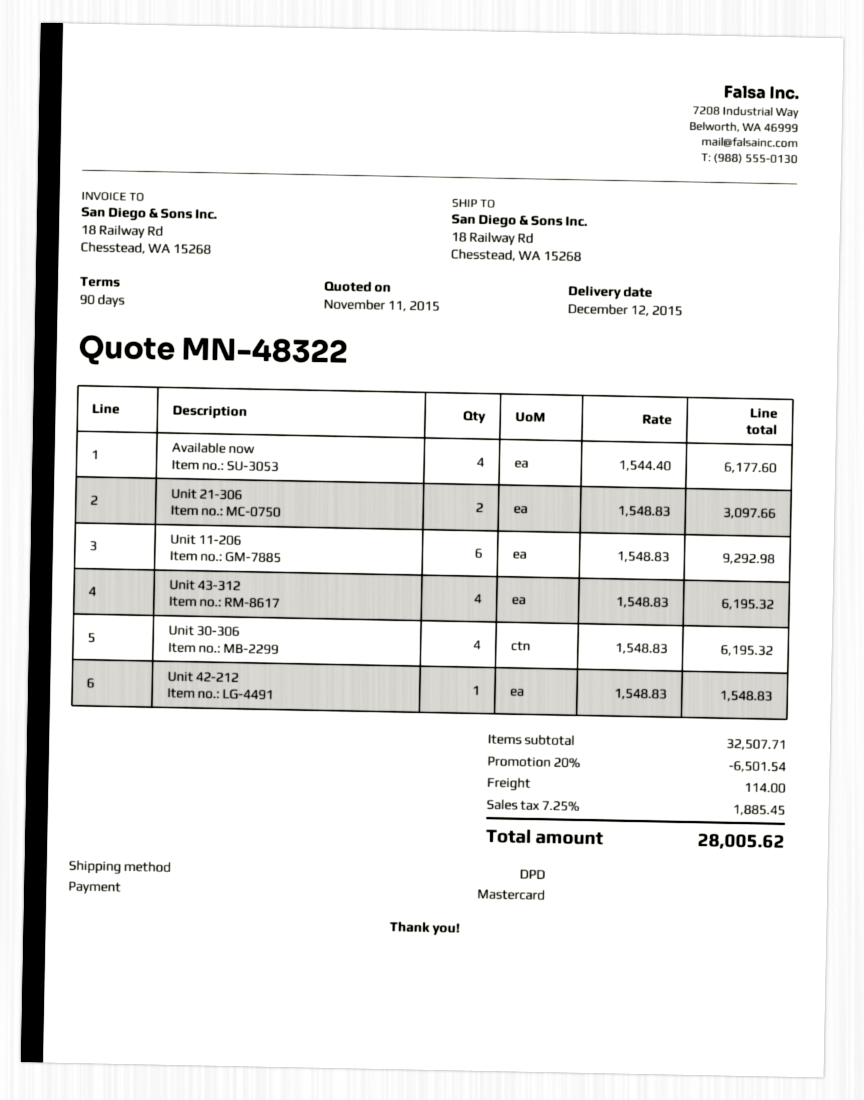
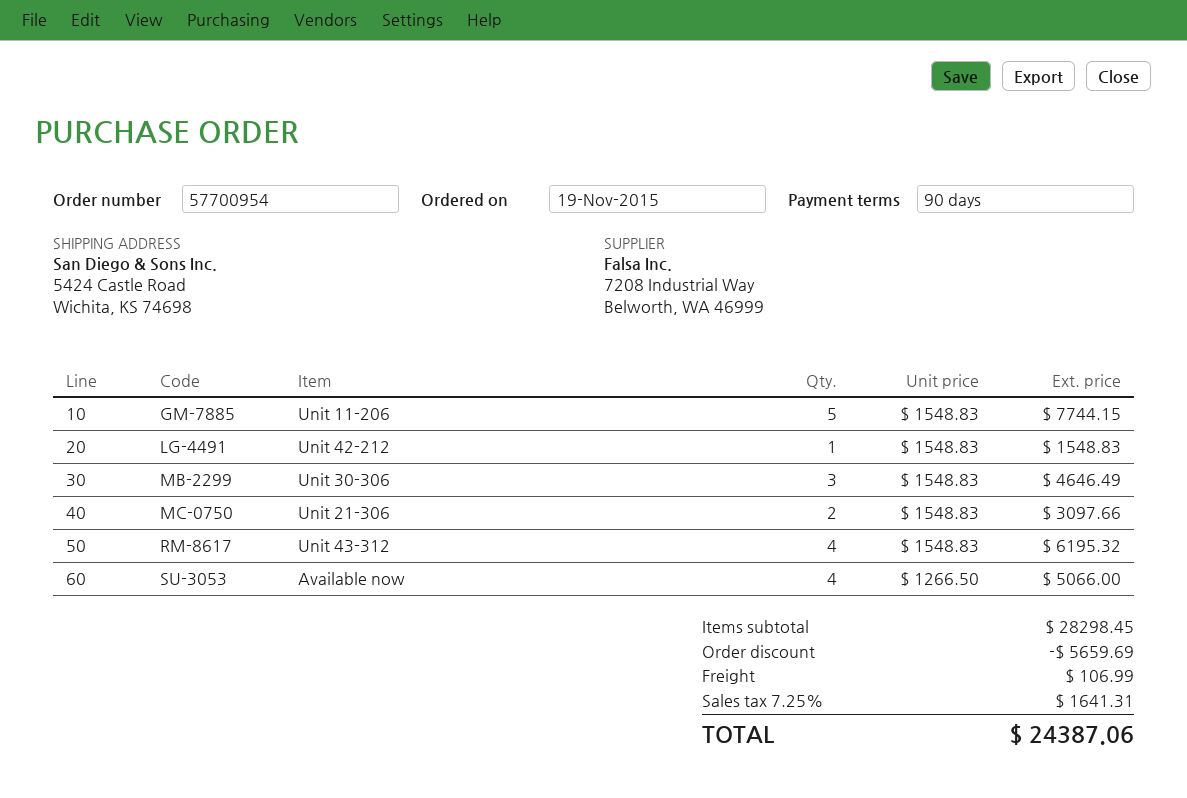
ship to: 18 Railway Rd, Chesstead, WA 15268 -> 5424 Castle Road, Wichita, KS 74698
Available now: 4 x 1544.40 = 6177.60 -> 4 x 1266.50 = 5066.00
Unit 11-206: 6 x 1548.83 = 9292.98 -> 5 x 1548.83 = 7744.15
Unit 30-306: 4 x 1548.83 = 6195.32 -> 3 x 1548.83 = 4646.49
subtotal: 32507.71 -> 28298.45
discount: 6501.54 -> 5659.69
shipping: 114.00 -> 106.99
tax: 7.25% = 1885.45 -> 7.25% = 1641.31
total: 28005.62 -> 24387.06

